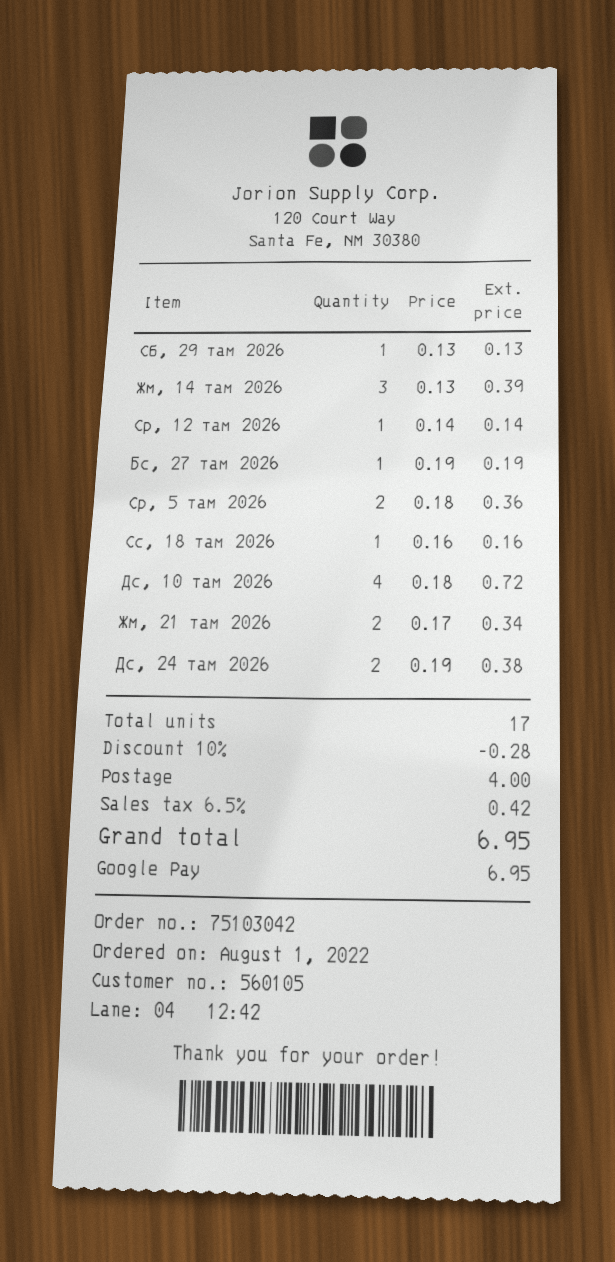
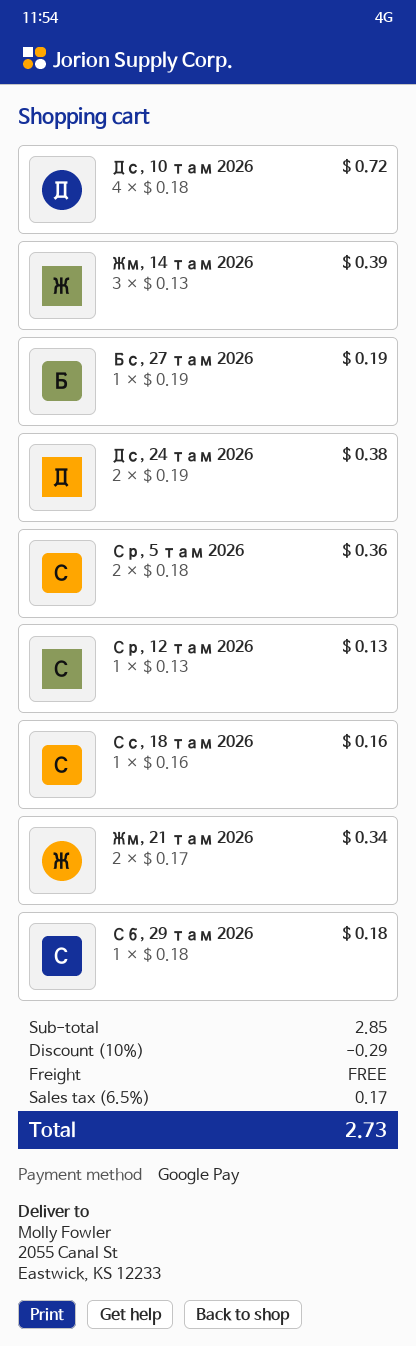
Сб, 29 там 2026: 1 x 0.13 = 0.13 -> 1 x 0.18 = 0.18
Ср, 12 там 2026: 1 x 0.14 = 0.14 -> 1 x 0.13 = 0.13
discount: 10% = 0.28 -> 10% = 0.29
shipping: 4.00 -> 0.00
tax: 6.5% = 0.42 -> 6.5% = 0.17
total: 6.95 -> 2.73

